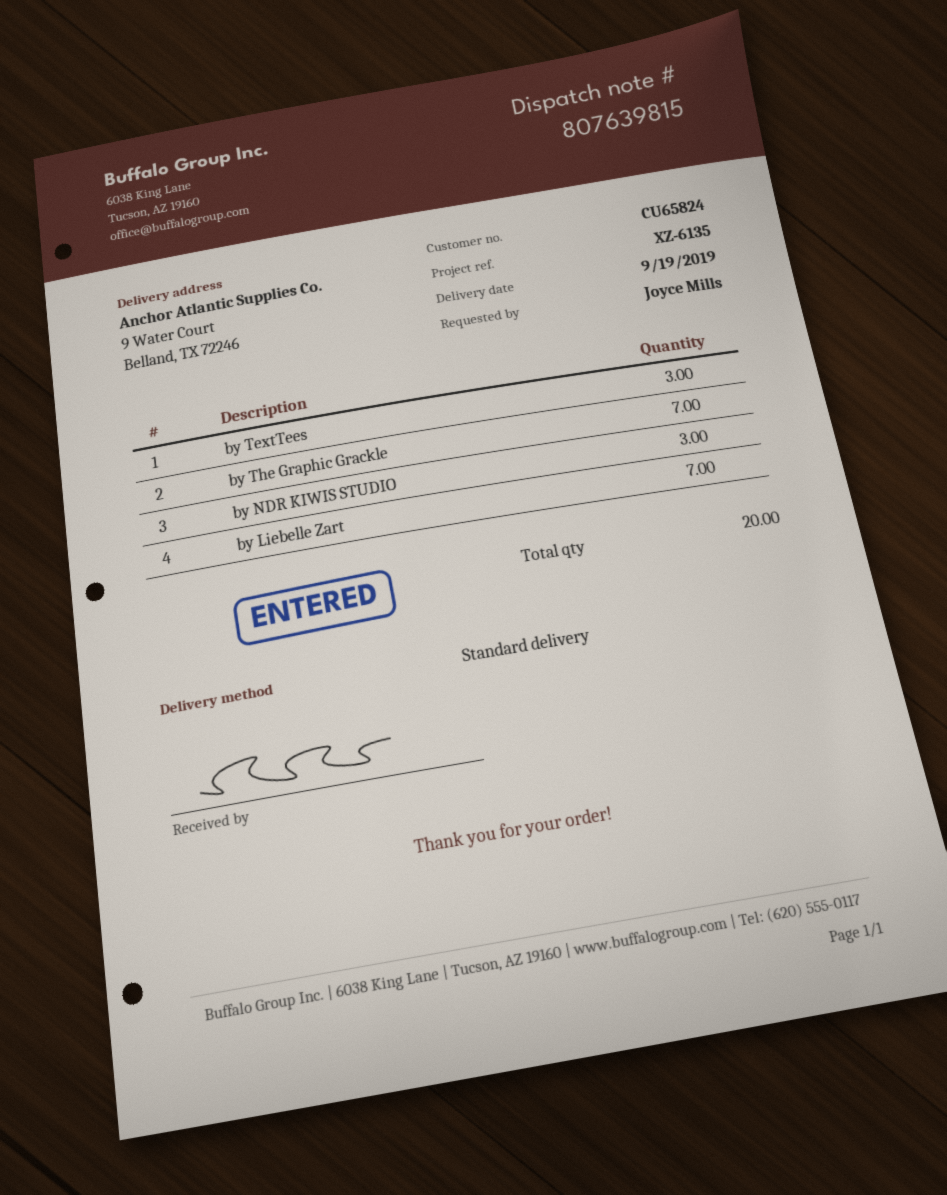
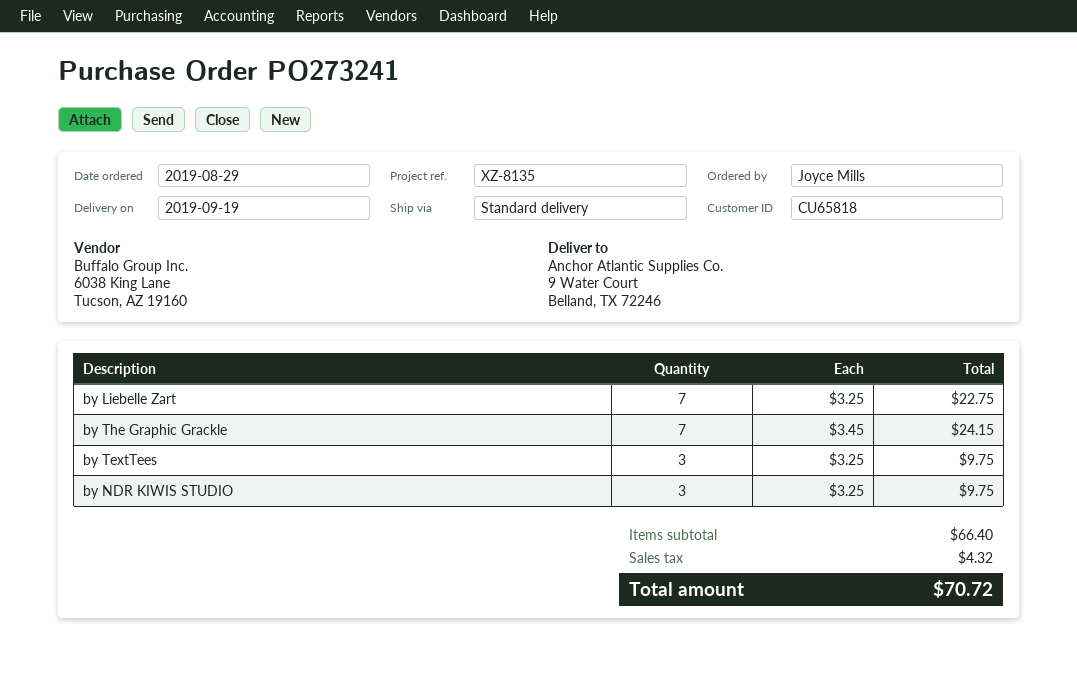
customer number: CU65824 -> CU65818
reference: XZ-6135 -> XZ-8135

